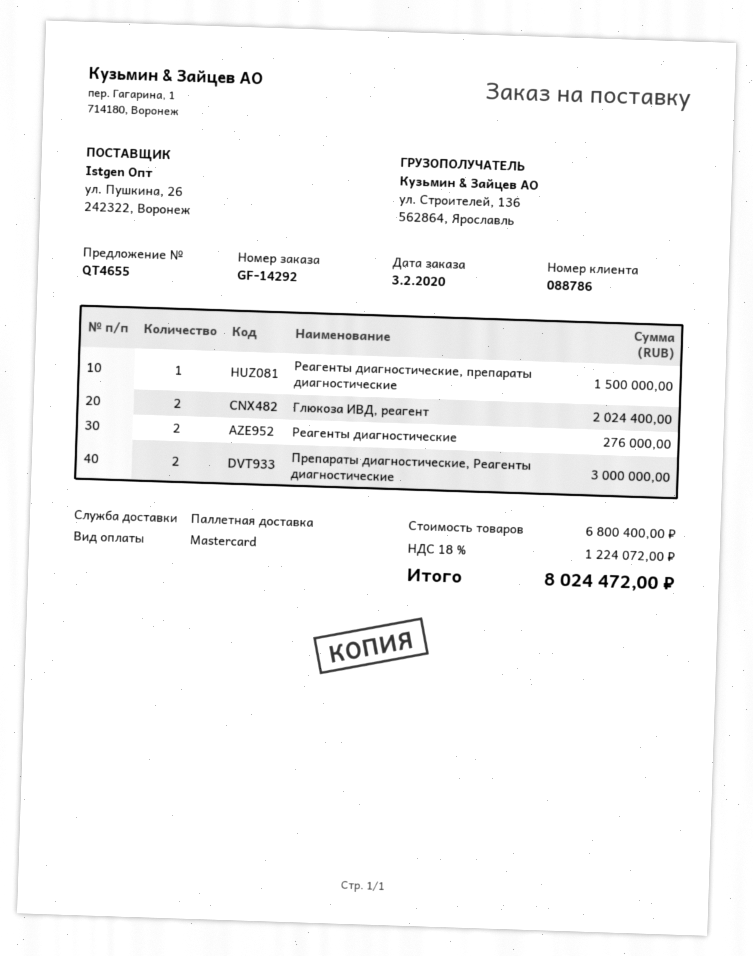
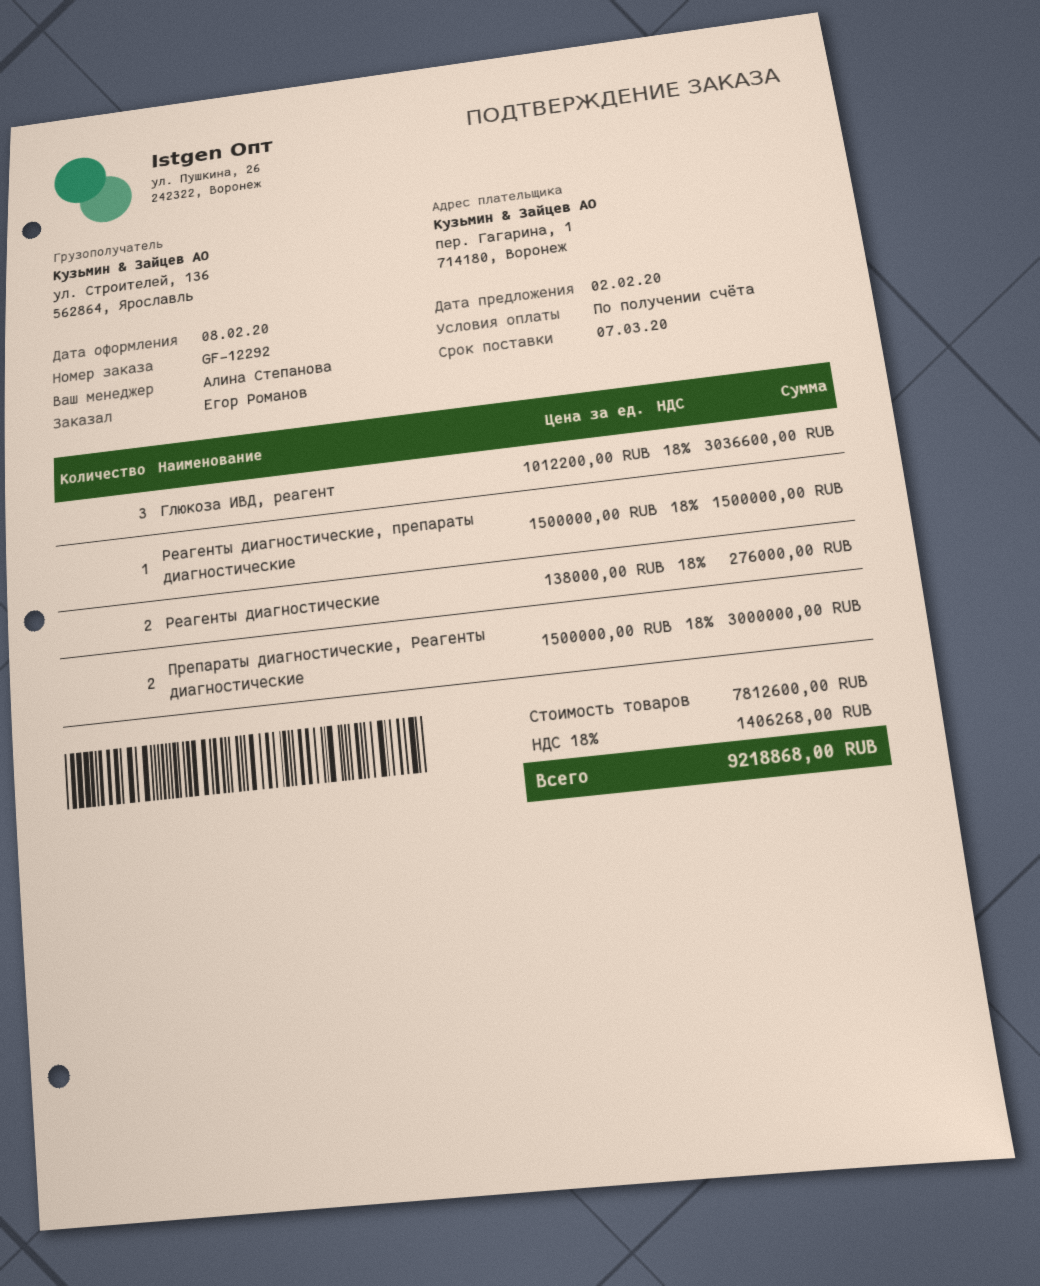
order number: GF-14292 -> GF-12292
order date: 2020-02-03 -> 2020-02-08
Глюкоза ИВД, реагент: 2 for 2024400.00 -> 3 for 3036600.00
subtotal: 6800400.00 -> 7812600.00
tax: 18% = 1224072.00 -> 18% = 1406268.00
total: 8024472.00 -> 9218868.00

